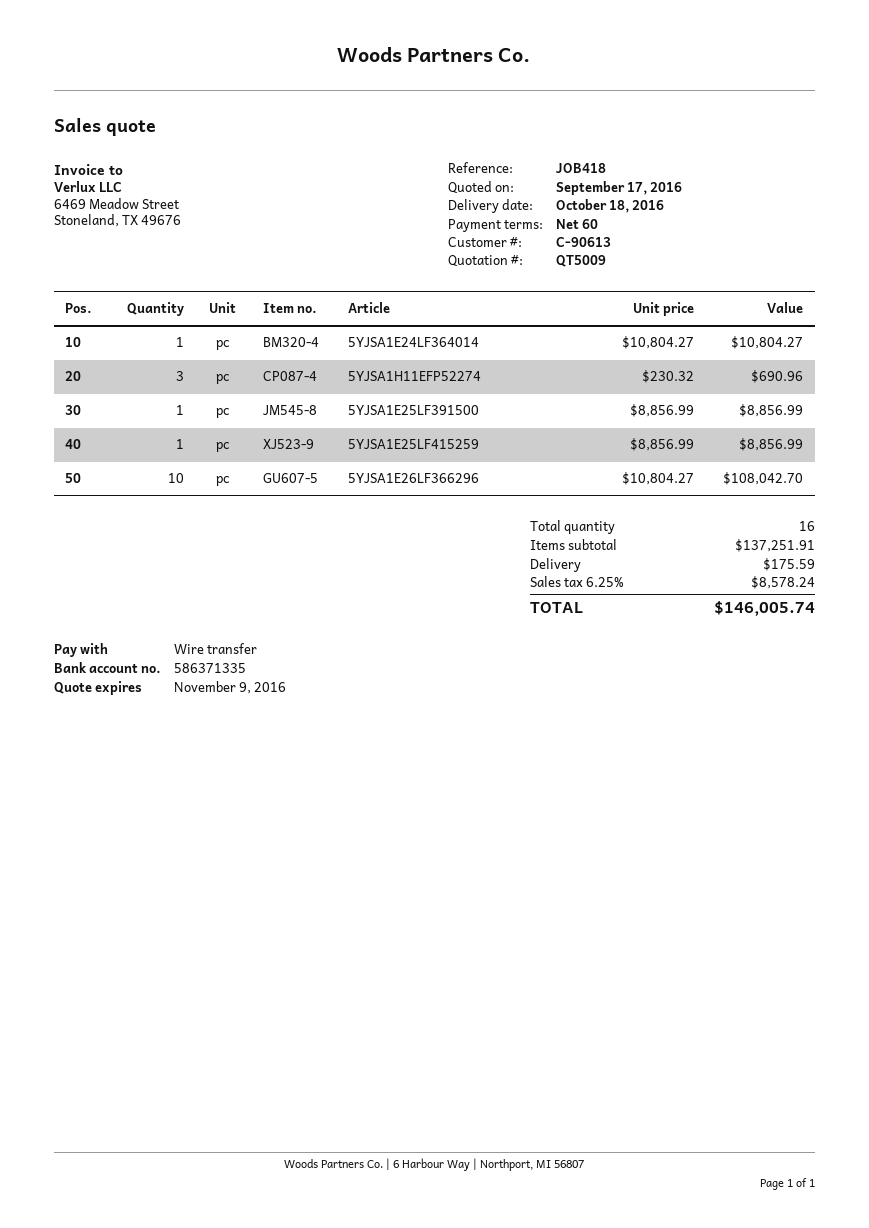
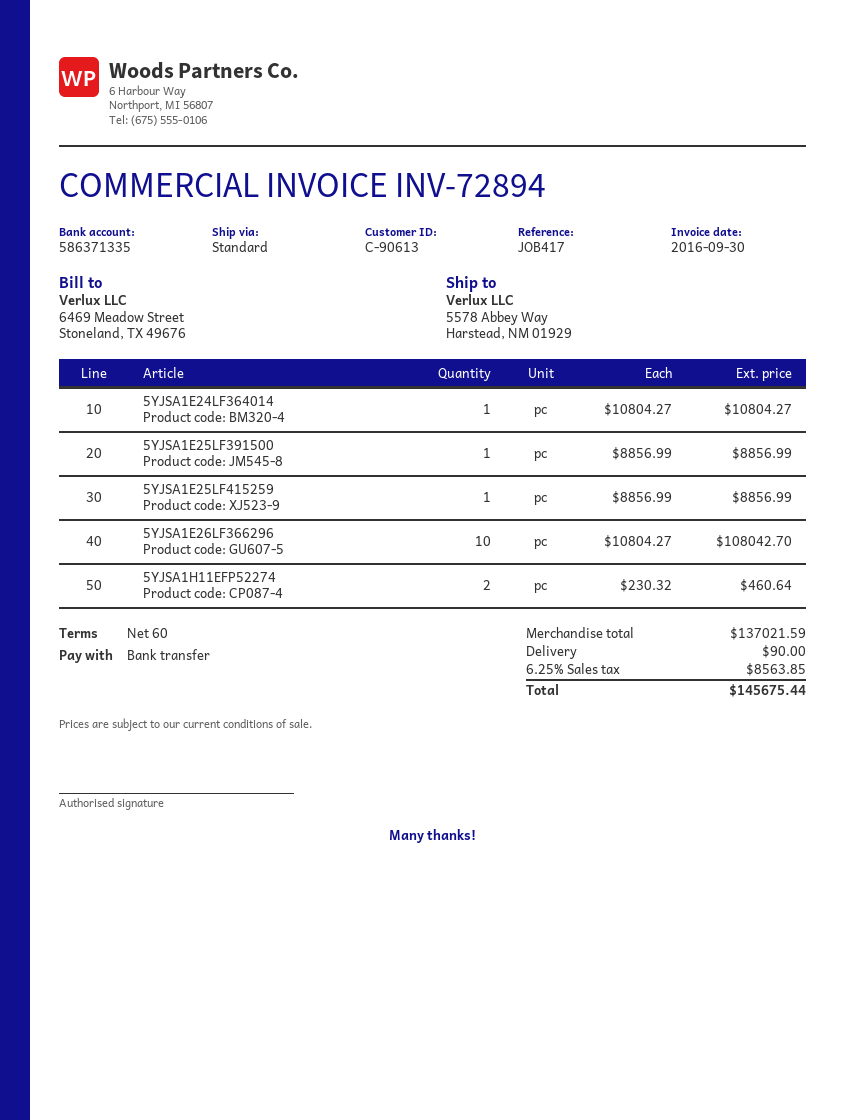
reference: JOB418 -> JOB417
5YJSA1H11EFP52274: 3 x 230.32 = 690.96 -> 2 x 230.32 = 460.64
subtotal: 137251.91 -> 137021.59
shipping: 175.59 -> 90.00
tax: 6.25% = 8578.24 -> 6.25% = 8563.85
total: 146005.74 -> 145675.44

